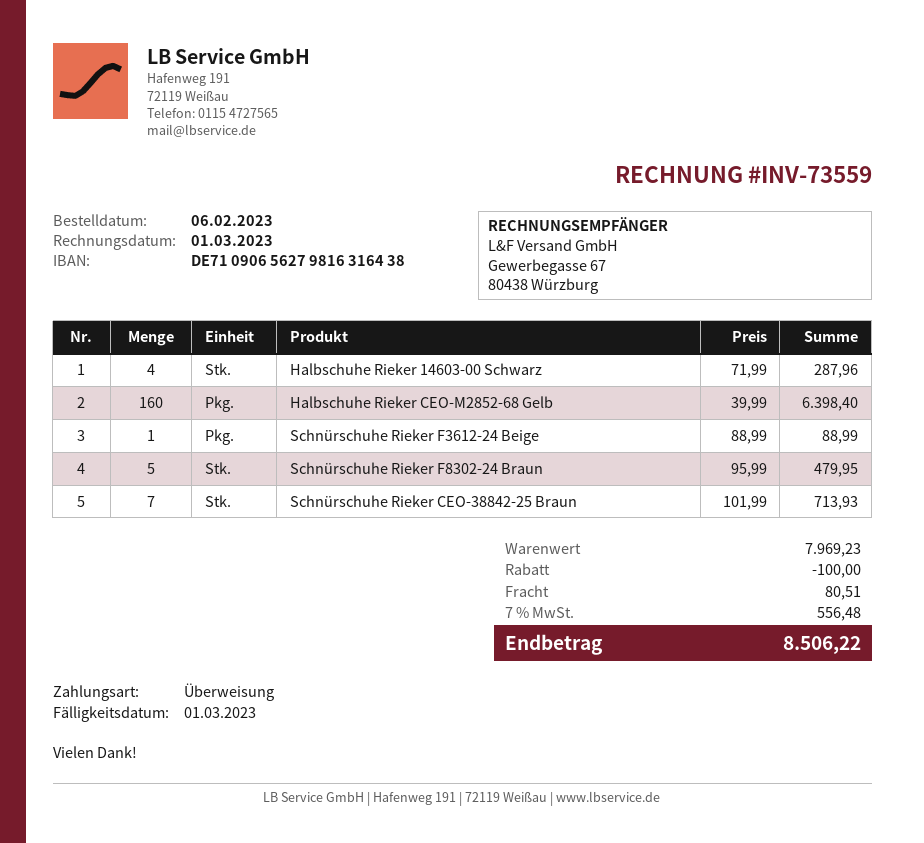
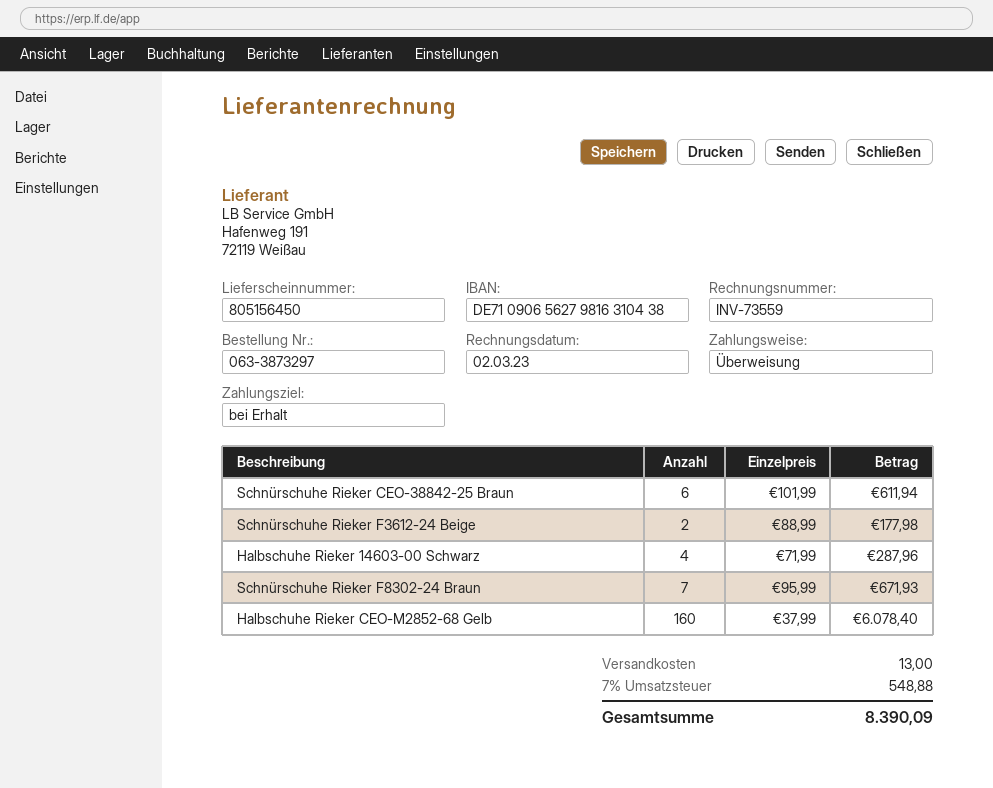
invoice date: 2023-03-01 -> 2023-03-02
bank account: DE71090656279816316438 -> DE71090656279816310438
Halbschuhe Rieker CEO-M2852-68 Gelb: 160 x 39.99 = 6398.40 -> 160 x 37.99 = 6078.40
Schnürschuhe Rieker F3612-24 Beige: 1 x 88.99 = 88.99 -> 2 x 88.99 = 177.98
Schnürschuhe Rieker F8302-24 Braun: 5 x 95.99 = 479.95 -> 7 x 95.99 = 671.93
Schnürschuhe Rieker CEO-38842-25 Braun: 7 x 101.99 = 713.93 -> 6 x 101.99 = 611.94
discount: 100.00 -> none
shipping: 80.51 -> 13.00
tax: 7% = 556.48 -> 7% = 548.88
total: 8506.22 -> 8390.09

